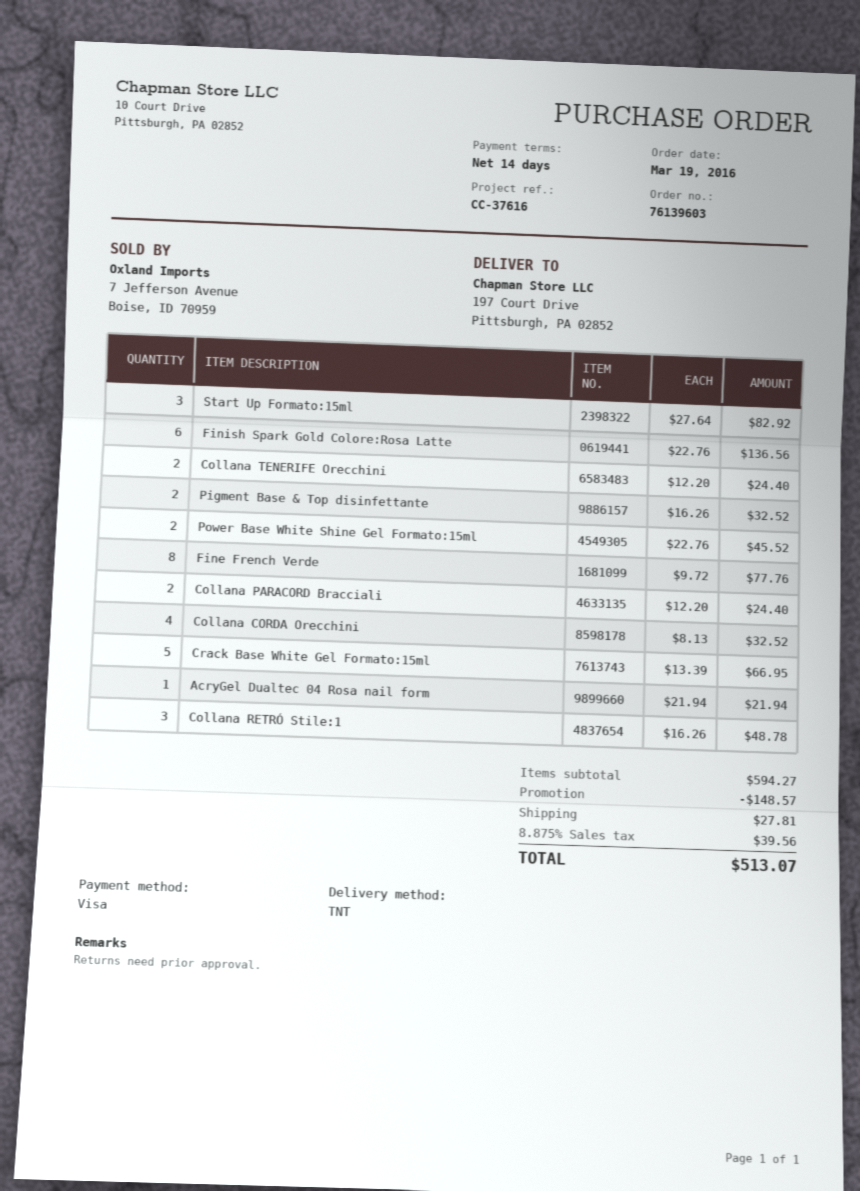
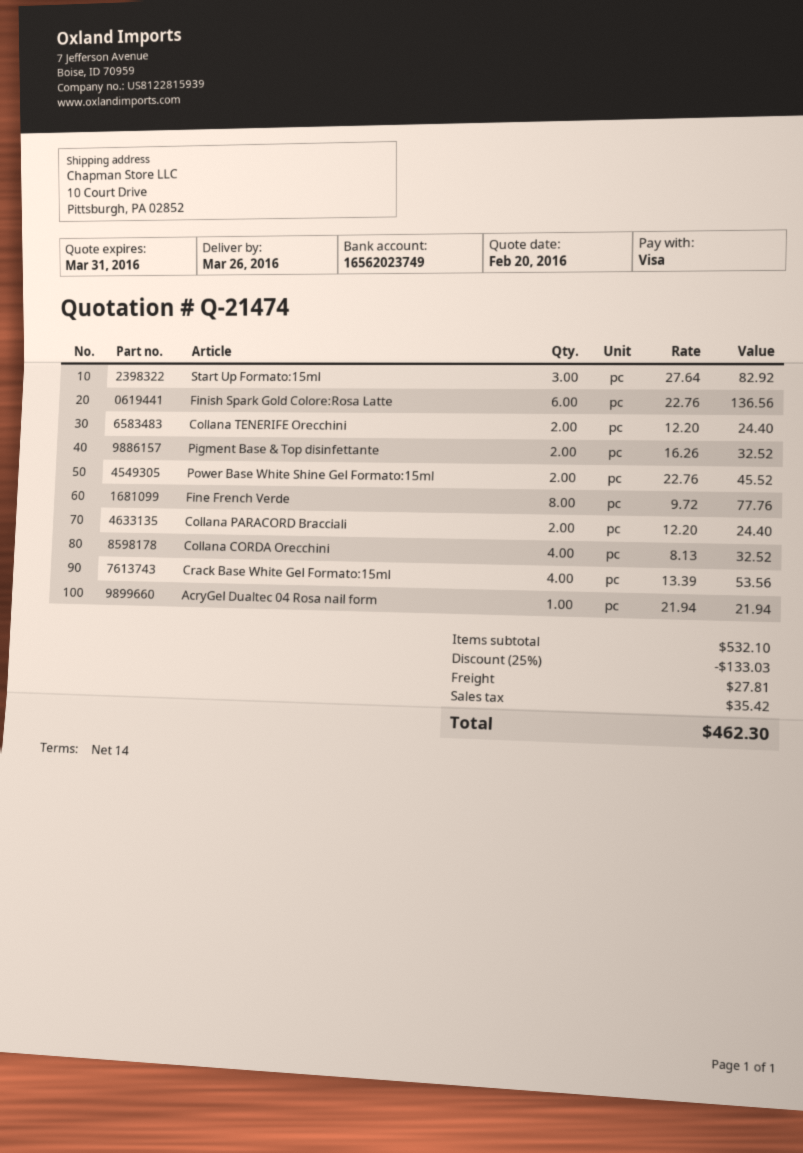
ship to: 197 Court Drive, Pittsburgh, PA 02852 -> 10 Court Drive, Pittsburgh, PA 02852
Crack Base White Gel Formato:15ml: 5 x 13.39 = 66.95 -> 4 x 13.39 = 53.56
Collana RETRÓ Stile:1: 3 x 16.26 = 48.78 -> none
subtotal: 594.27 -> 532.10
discount: 148.57 -> 133.03
tax: 39.56 -> 35.42
total: 513.07 -> 462.30

